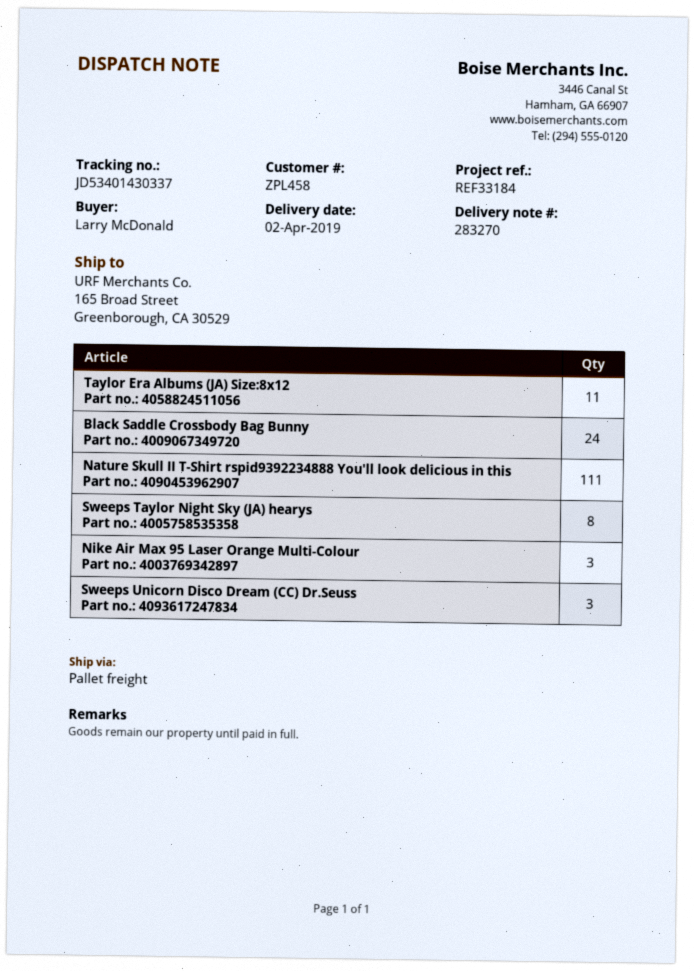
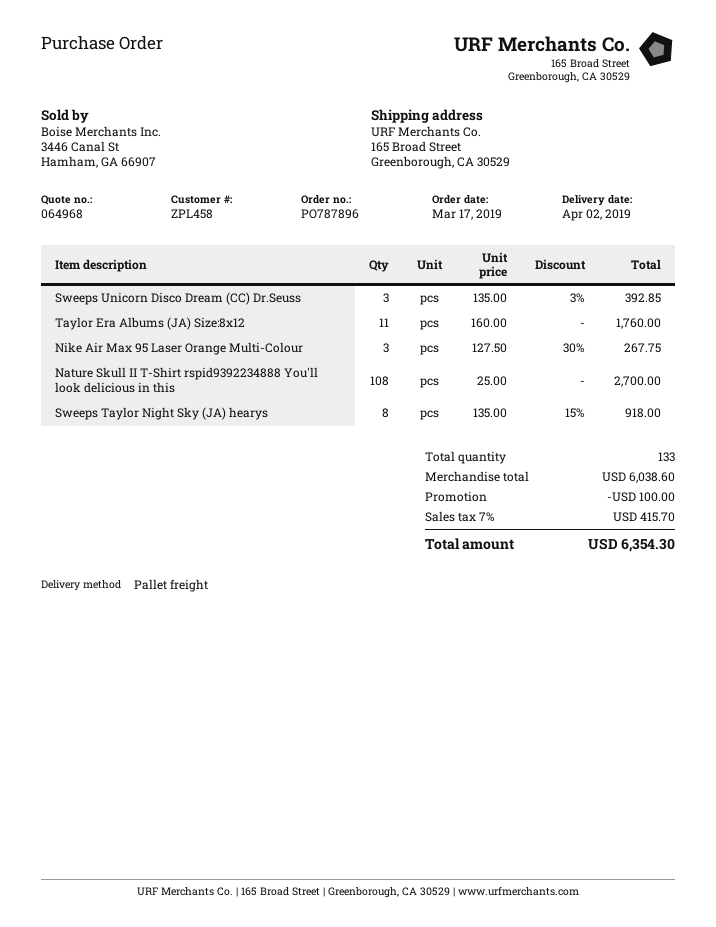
Black Saddle Crossbody Bag Bunny: 24 -> none
Nature Skull II T-Shirt rspid9392234888 You'll look delicious in this: 111 -> 108

